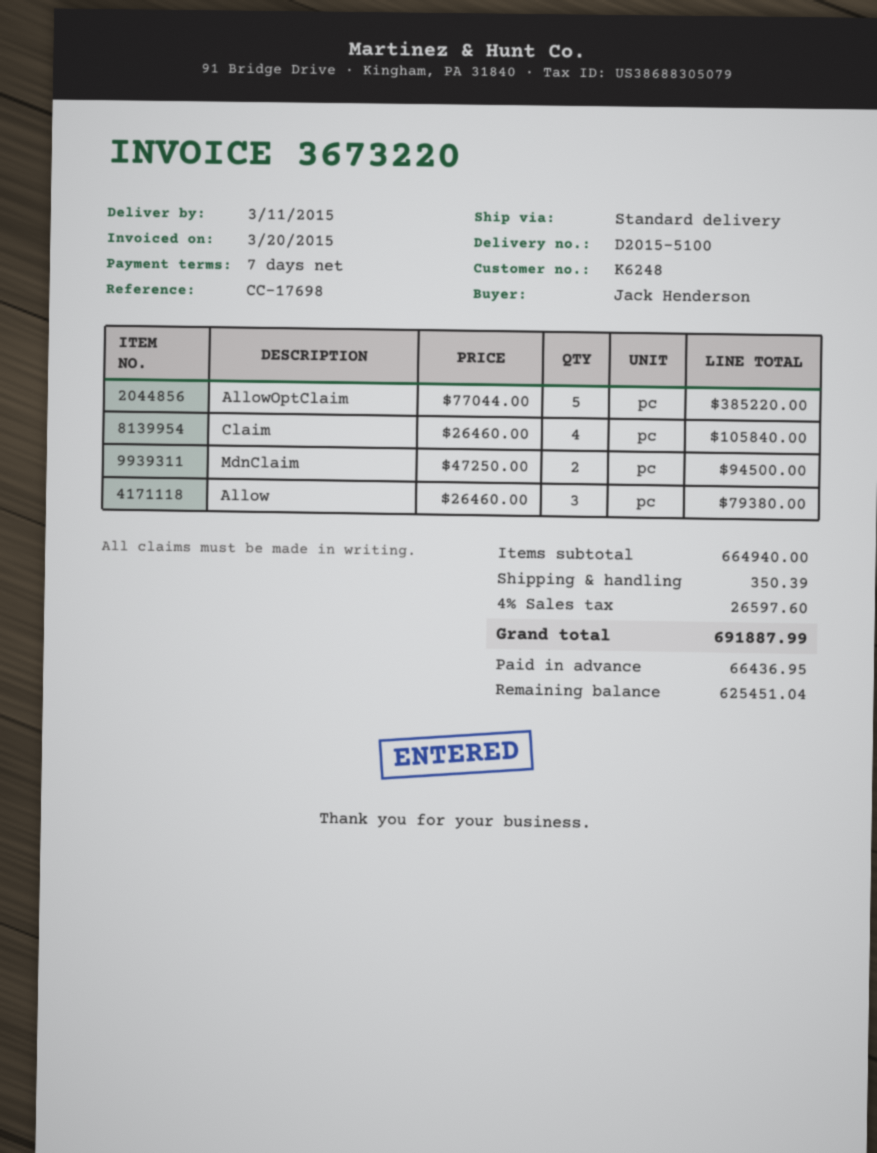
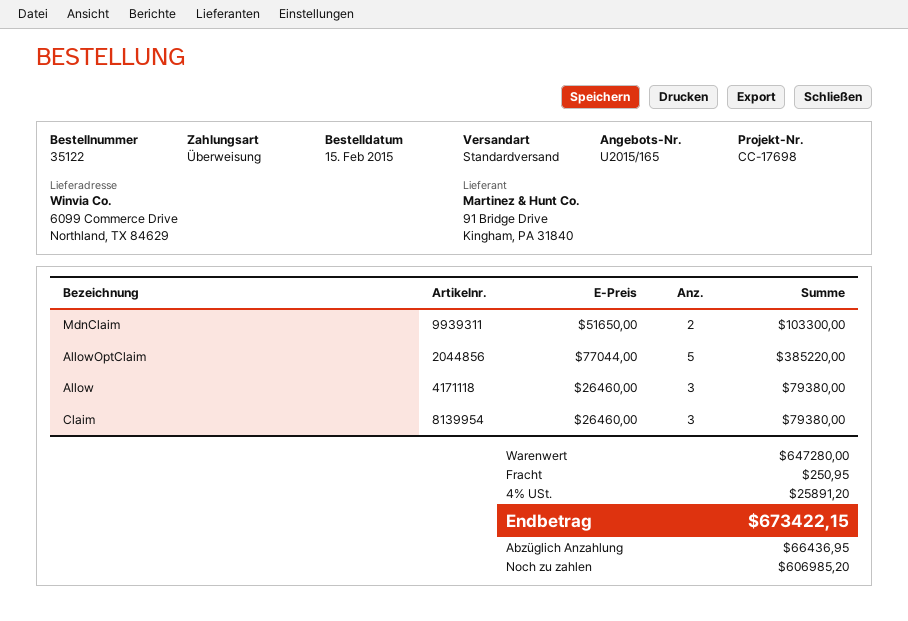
Claim: 4 x 26460.00 = 105840.00 -> 3 x 26460.00 = 79380.00
MdnClaim: 2 x 47250.00 = 94500.00 -> 2 x 51650.00 = 103300.00
subtotal: 664940.00 -> 647280.00
shipping: 350.39 -> 250.95
tax: 4% = 26597.60 -> 4% = 25891.20
total: 691887.99 -> 673422.15
balance: 625451.04 -> 606985.20

